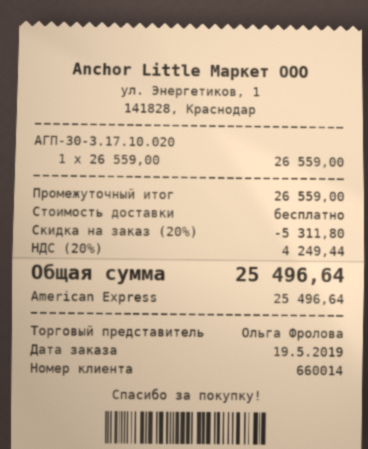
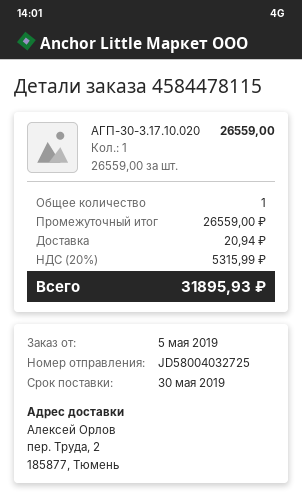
order date: 2019-05-19 -> 2019-05-05
discount: 20% = 5311.80 -> none
shipping: 0.00 -> 20.94
tax: 20% = 4249.44 -> 20% = 5315.99
total: 25496.64 -> 31895.93

